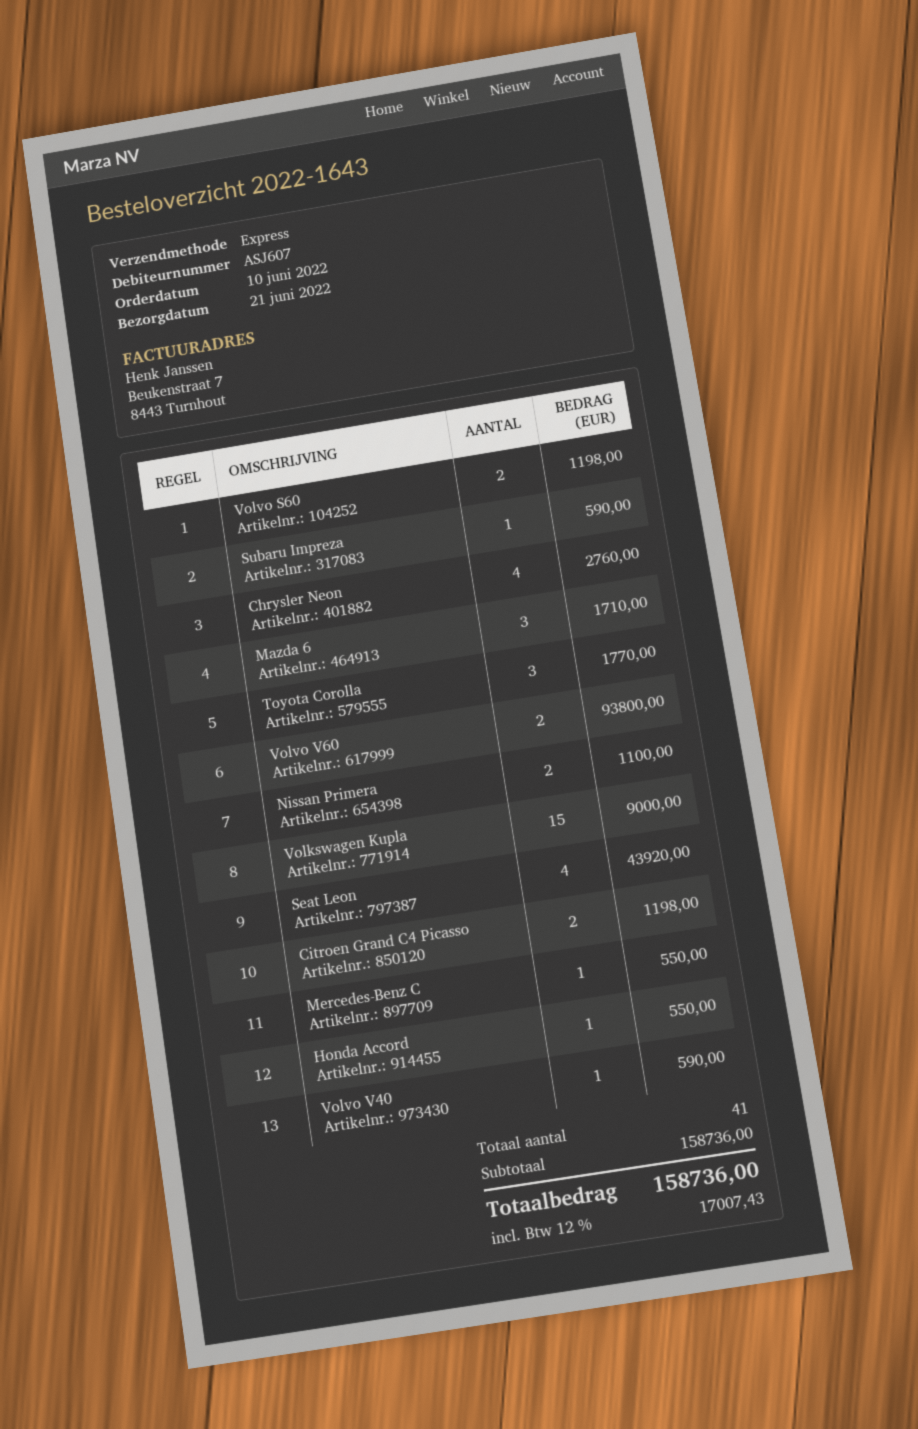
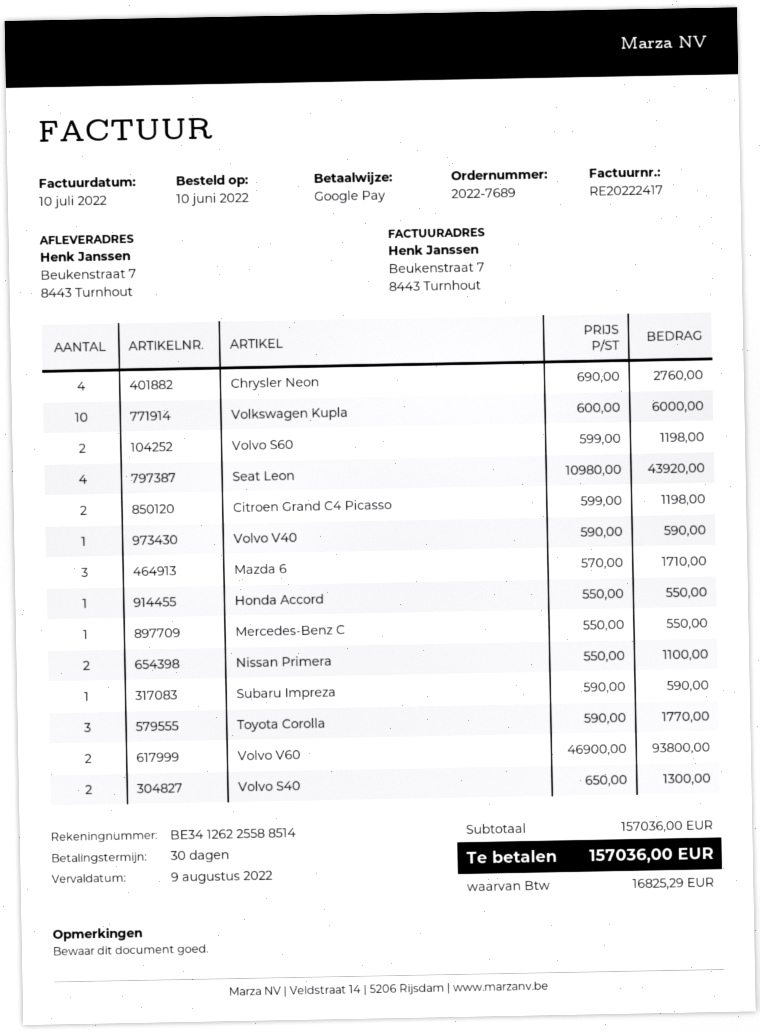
order number: 2022-1643 -> 2022-7689
Volkswagen Kupla: 15 for 9000.00 -> 10 for 6000.00
Volvo S40: none -> 2 for 1300.00
subtotal: 158736.00 -> 157036.00
tax: 17007.43 -> 16825.29
total: 158736.00 -> 157036.00

